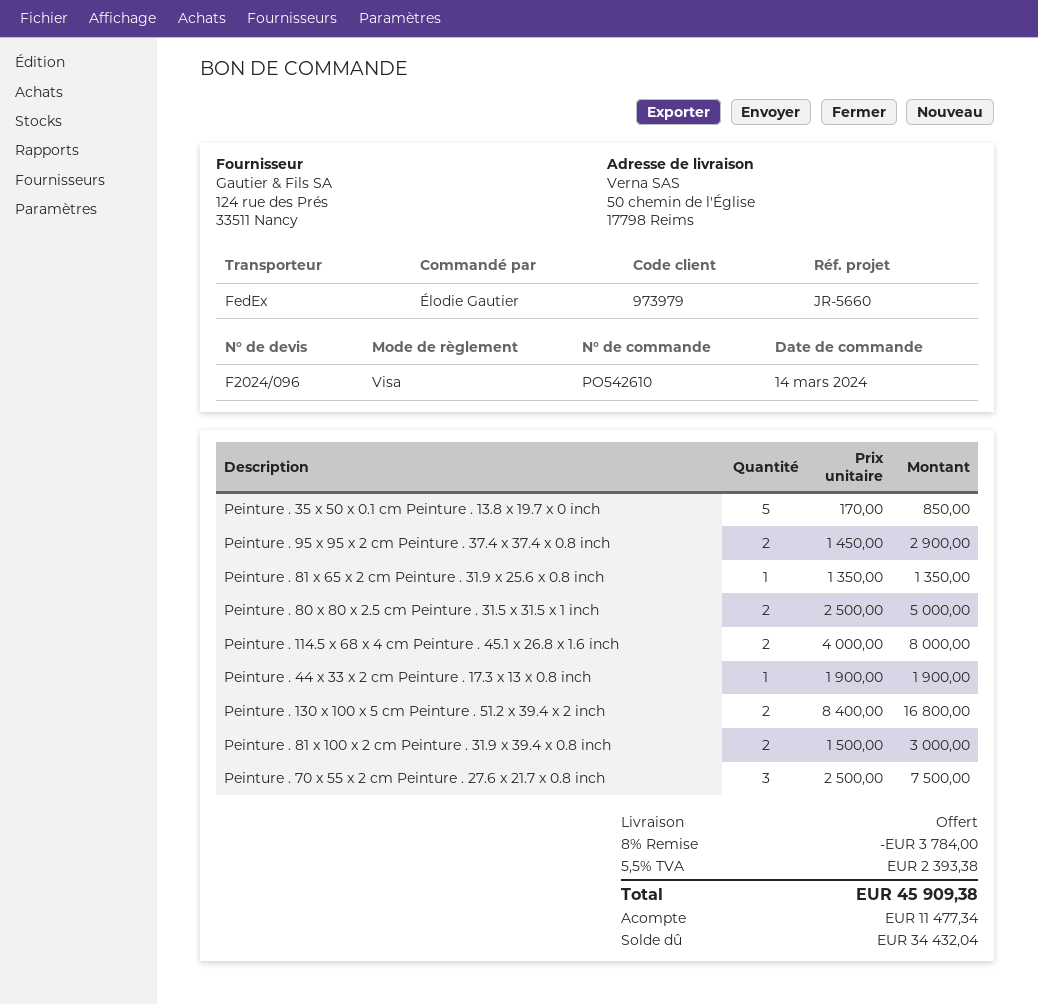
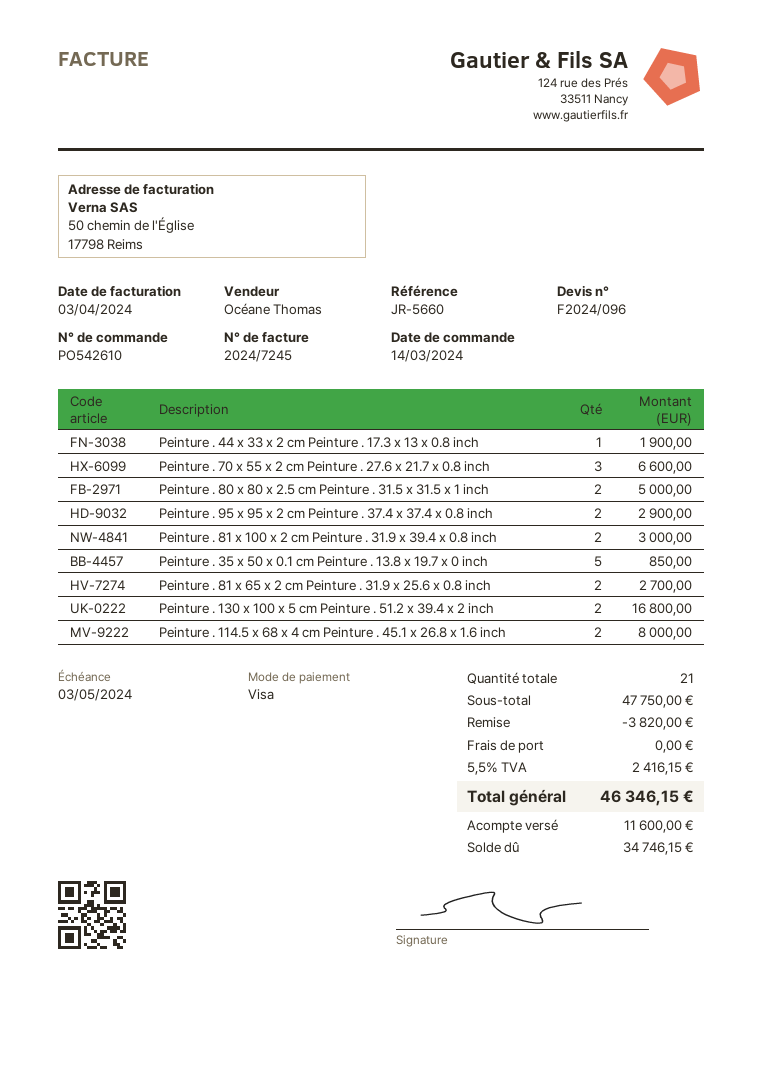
Peinture . 81 x 65 x 2 cm Peinture . 31.9 x 25.6 x 0.8 inch: 1 for 1350.00 -> 2 for 2700.00
Peinture . 70 x 55 x 2 cm Peinture . 27.6 x 21.7 x 0.8 inch: 3 for 7500.00 -> 3 for 6600.00
discount: 3784.00 -> 3820.00
tax: 5.5% = 2393.38 -> 5.5% = 2416.15
total: 45909.38 -> 46346.15
deposit: 11477.34 -> 11600.00
balance: 34432.04 -> 34746.15

